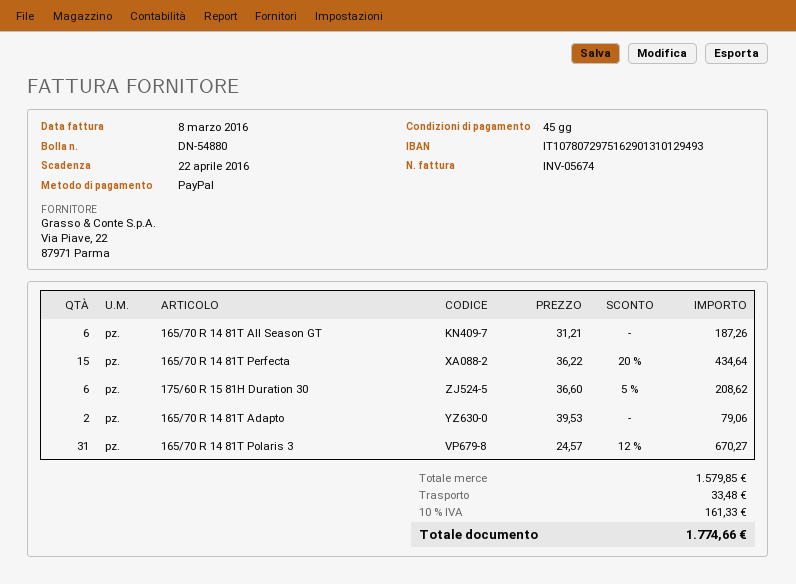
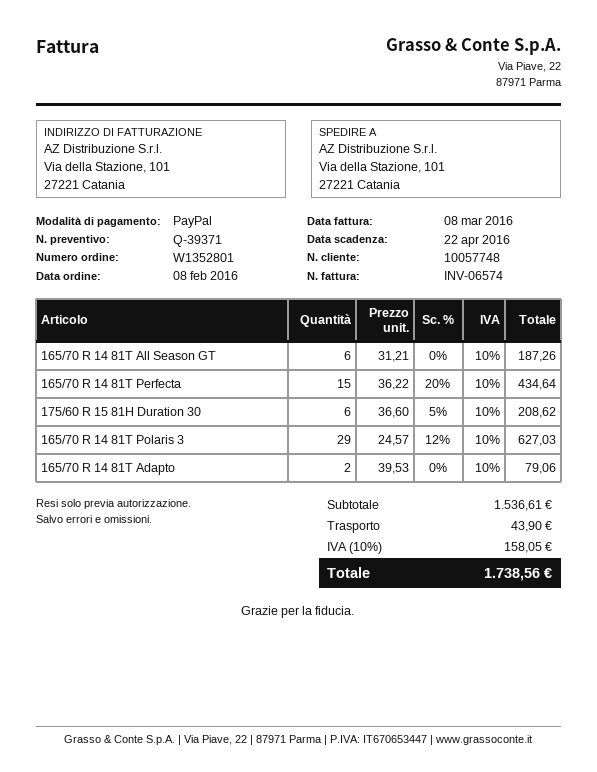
invoice number: INV-05674 -> INV-06574
165/70 R 14 81T Polaris 3: 31 x 24.57 - 12% = 670.27 -> 29 x 24.57 - 12% = 627.03
subtotal: 1579.85 -> 1536.61
shipping: 33.48 -> 43.90
tax: 10% = 161.33 -> 10% = 158.05
total: 1774.66 -> 1738.56

